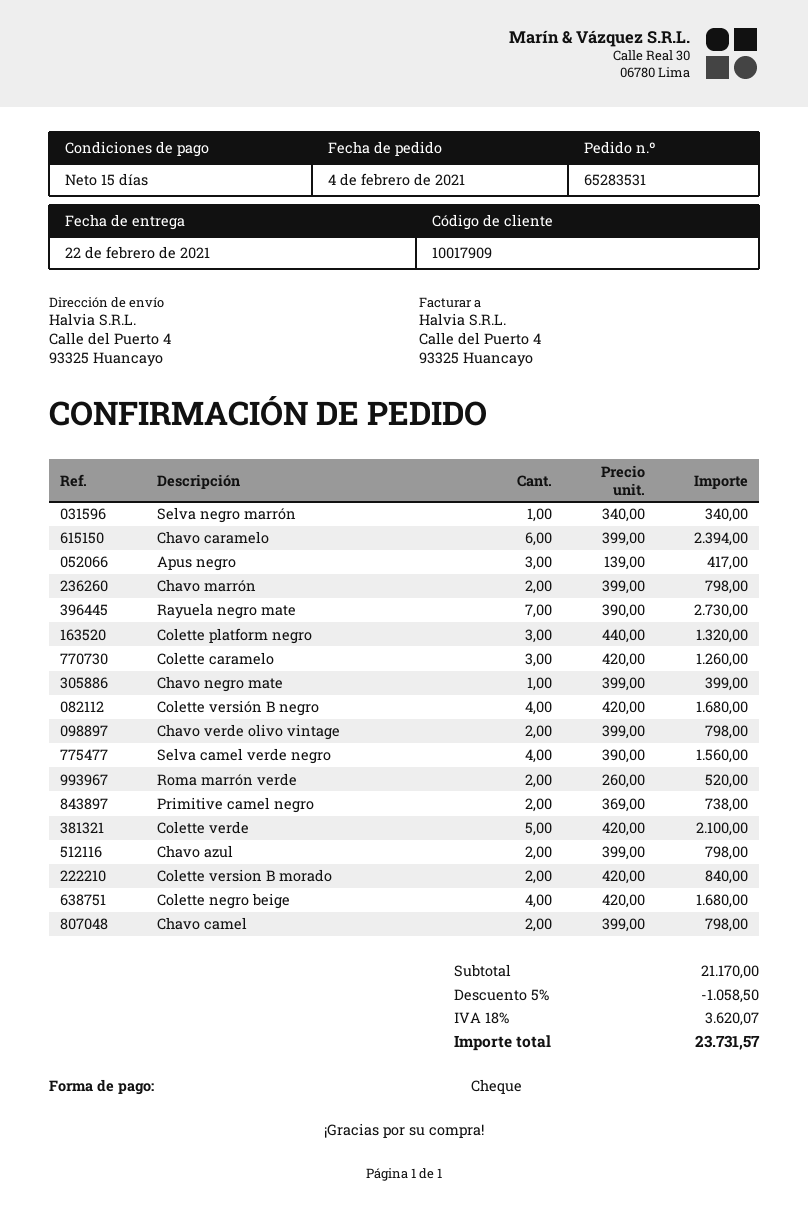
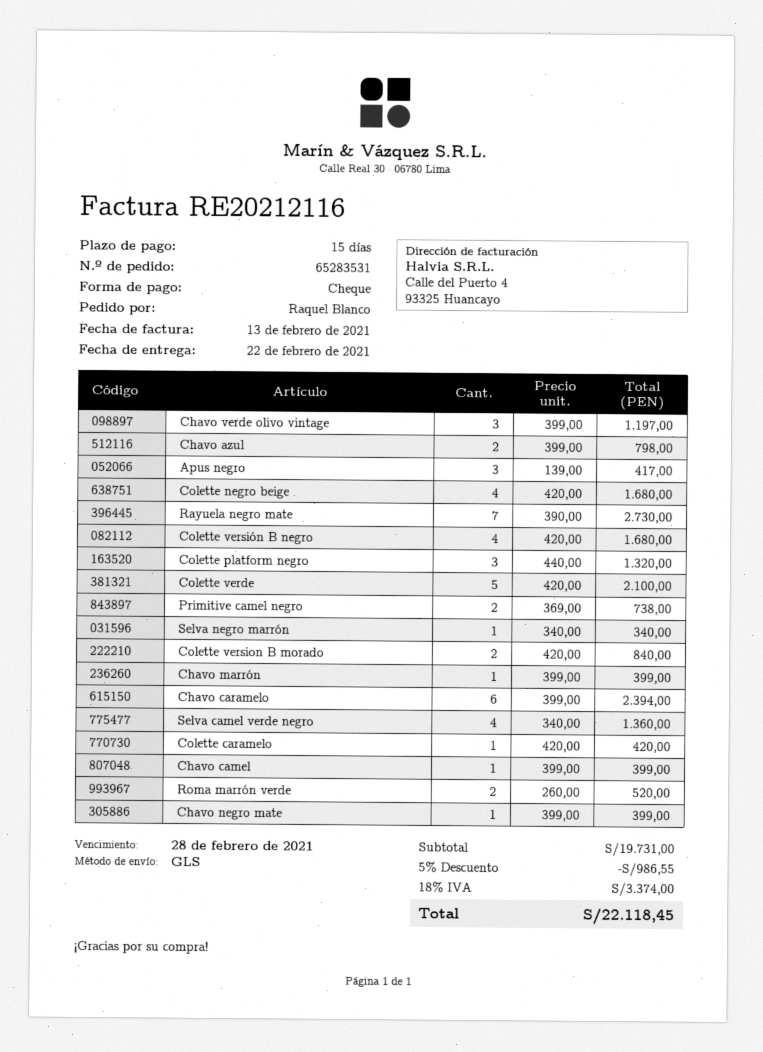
Chavo marrón: 2 x 399.00 = 798.00 -> 1 x 399.00 = 399.00
Colette caramelo: 3 x 420.00 = 1260.00 -> 1 x 420.00 = 420.00
Chavo verde olivo vintage: 2 x 399.00 = 798.00 -> 3 x 399.00 = 1197.00
Selva camel verde negro: 4 x 390.00 = 1560.00 -> 4 x 340.00 = 1360.00
Chavo camel: 2 x 399.00 = 798.00 -> 1 x 399.00 = 399.00
subtotal: 21170.00 -> 19731.00
discount: 5% = 1058.50 -> 5% = 986.55
tax: 18% = 3620.07 -> 18% = 3374.00
total: 23731.57 -> 22118.45

